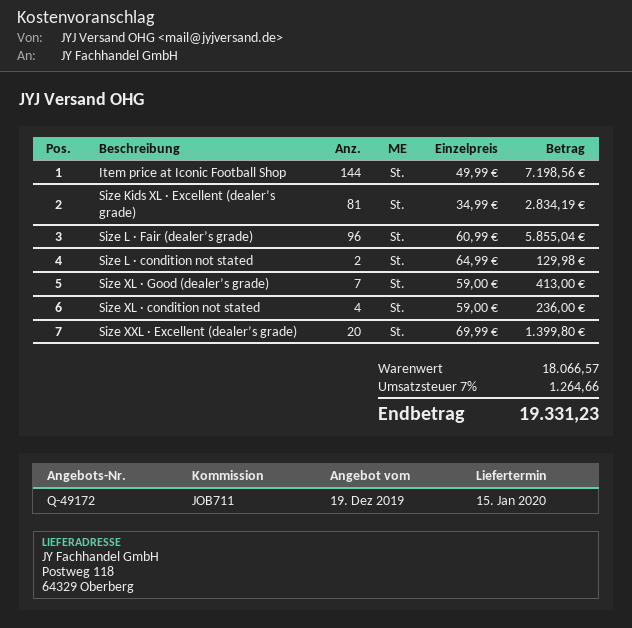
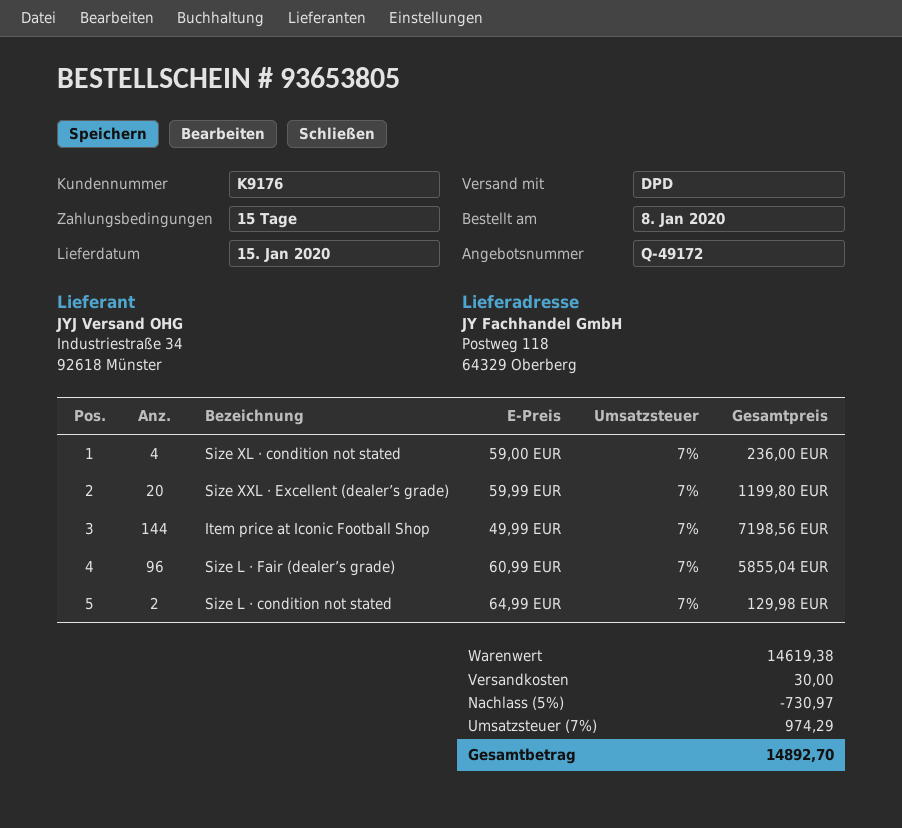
Size Kids XL · Excellent (dealer’s grade): 81 x 34.99 = 2834.19 -> none
Size XL · Good (dealer’s grade): 7 x 59.00 = 413.00 -> none
Size XXL · Excellent (dealer’s grade): 20 x 69.99 = 1399.80 -> 20 x 59.99 = 1199.80
subtotal: 18066.57 -> 14619.38
discount: none -> 5% = 730.97
shipping: none -> 30.00
tax: 7% = 1264.66 -> 7% = 974.29
total: 19331.23 -> 14892.70

